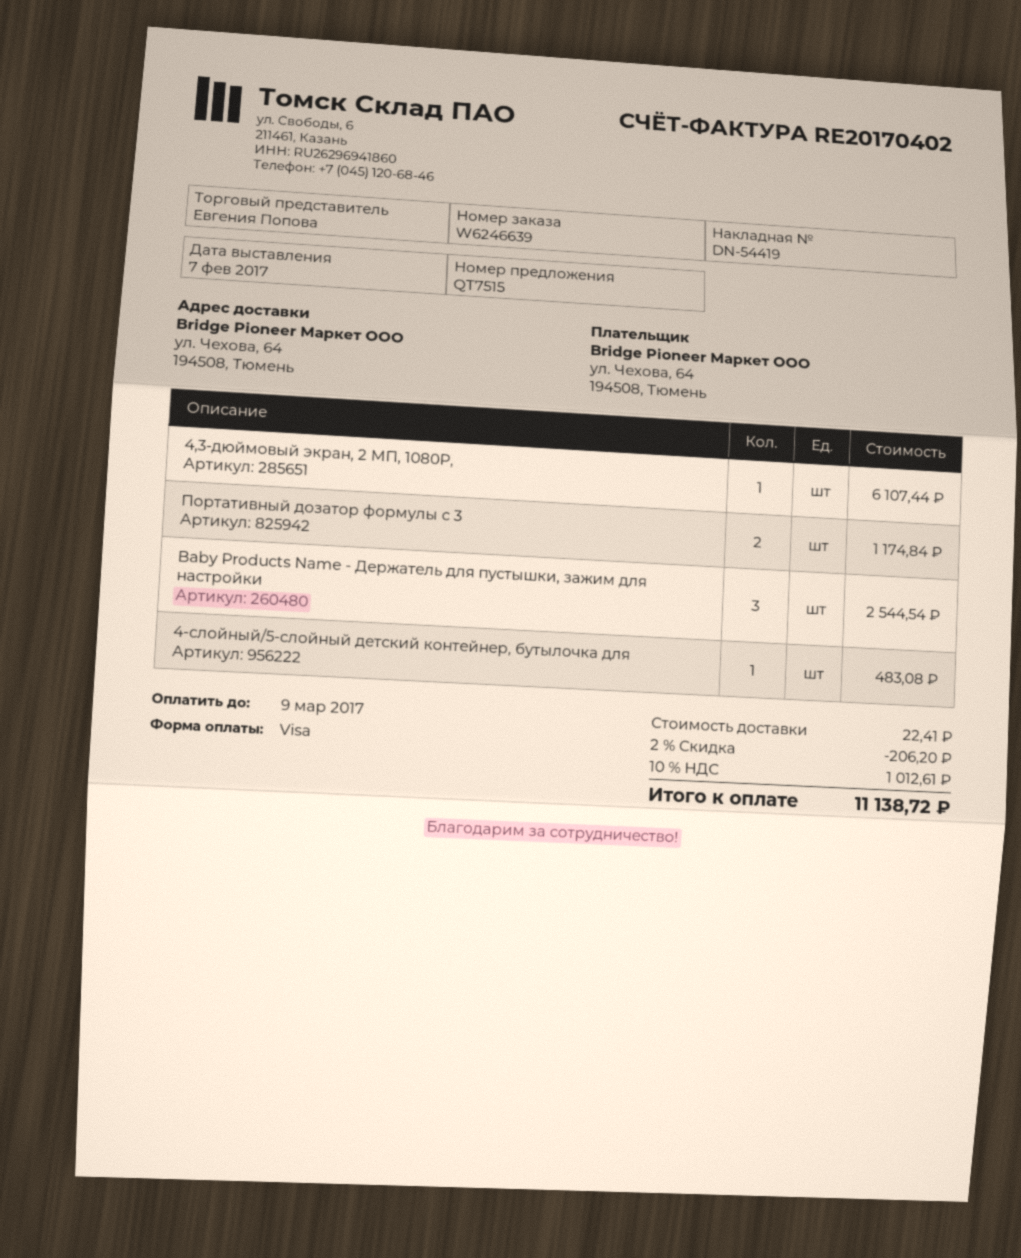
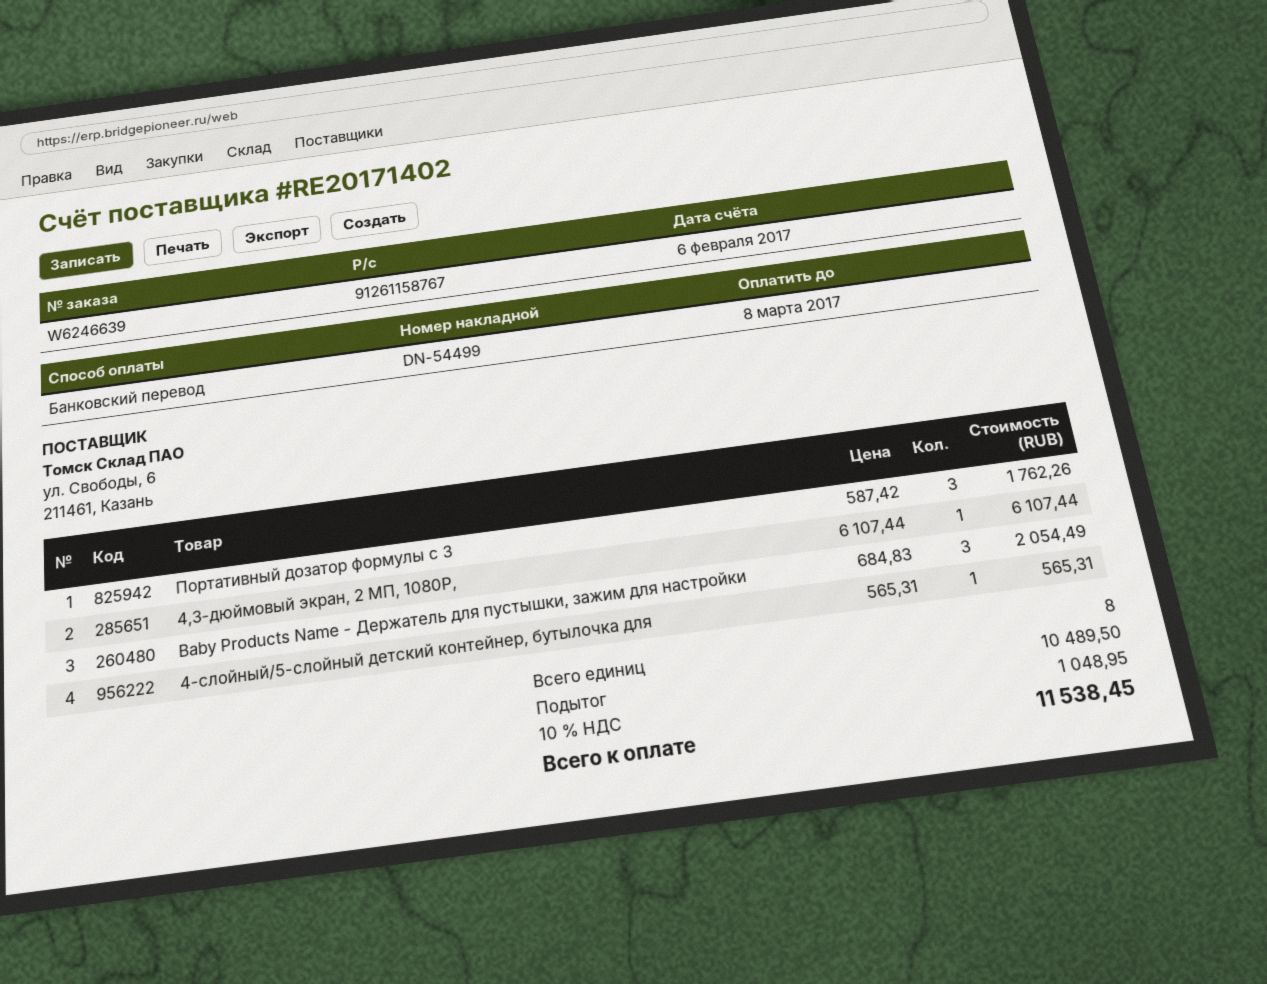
delivery note number: DN-54419 -> DN-54499
invoice number: RE20170402 -> RE20171402
invoice date: 2017-02-07 -> 2017-02-06
due date: 2017-03-09 -> 2017-03-08
payment method: Visa -> bank transfer
Портативный дозатор формулы с 3: 2 for 1174.84 -> 3 for 1762.26
Baby Products Name - Держатель для пустышки, зажим для настройки: 3 for 2544.54 -> 3 for 2054.49
4-слойный/5-слойный детский контейнер, бутылочка для: 1 for 483.08 -> 1 for 565.31
discount: 2% = 206.20 -> none
shipping: 22.41 -> none
tax: 10% = 1012.61 -> 10% = 1048.95
total: 11138.72 -> 11538.45

